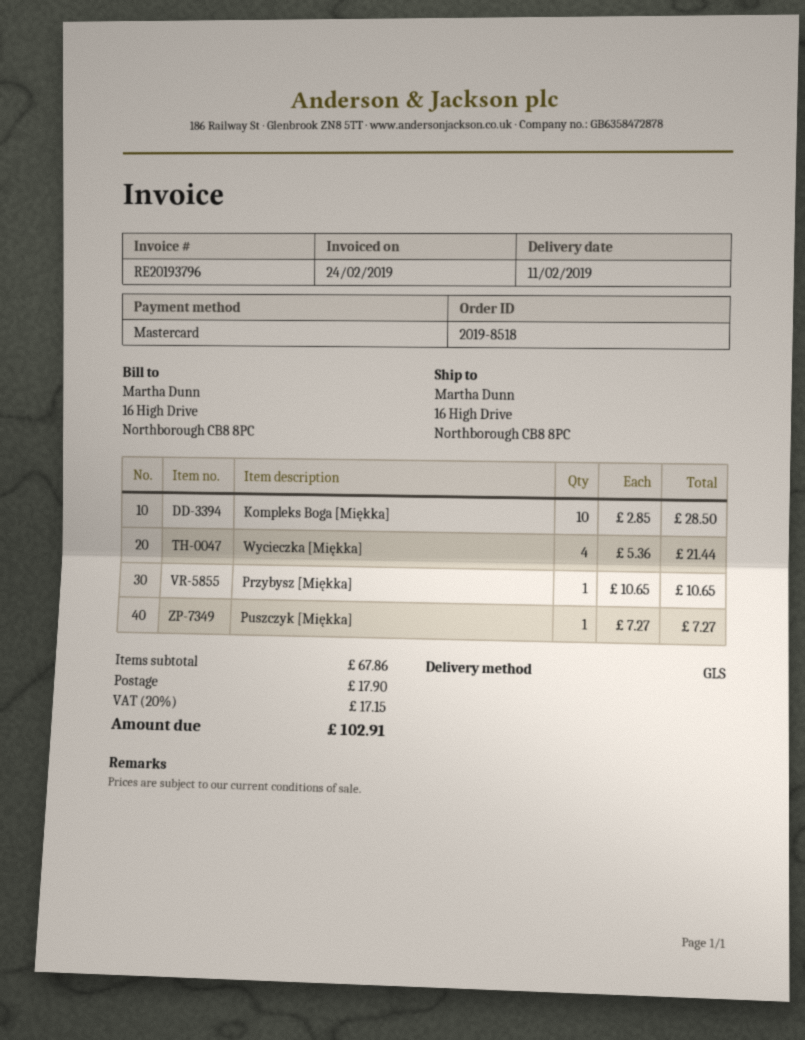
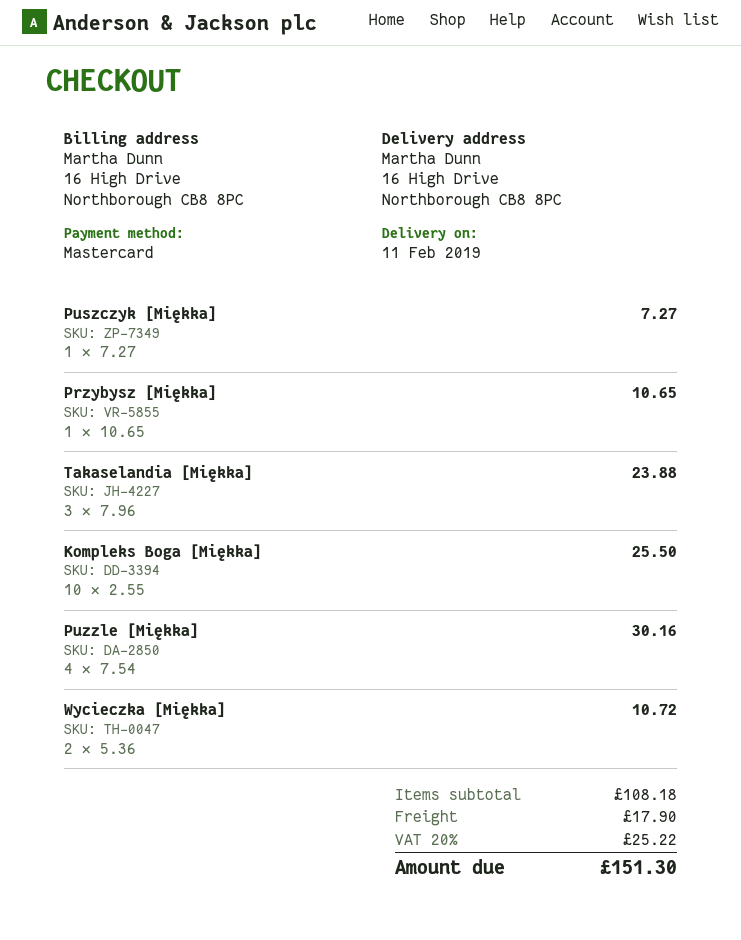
Kompleks Boga [Miękka]: 10 x 2.85 = 28.50 -> 10 x 2.55 = 25.50
Wycieczka [Miękka]: 4 x 5.36 = 21.44 -> 2 x 5.36 = 10.72
Takaselandia [Miękka]: none -> 3 x 7.96 = 23.88
Puzzle [Miękka]: none -> 4 x 7.54 = 30.16
subtotal: 67.86 -> 108.18
tax: 20% = 17.15 -> 20% = 25.22
total: 102.91 -> 151.30

